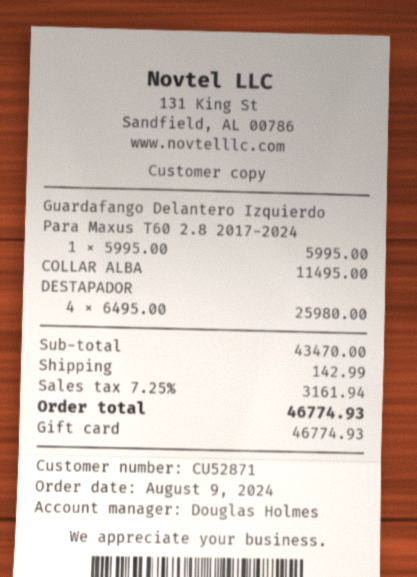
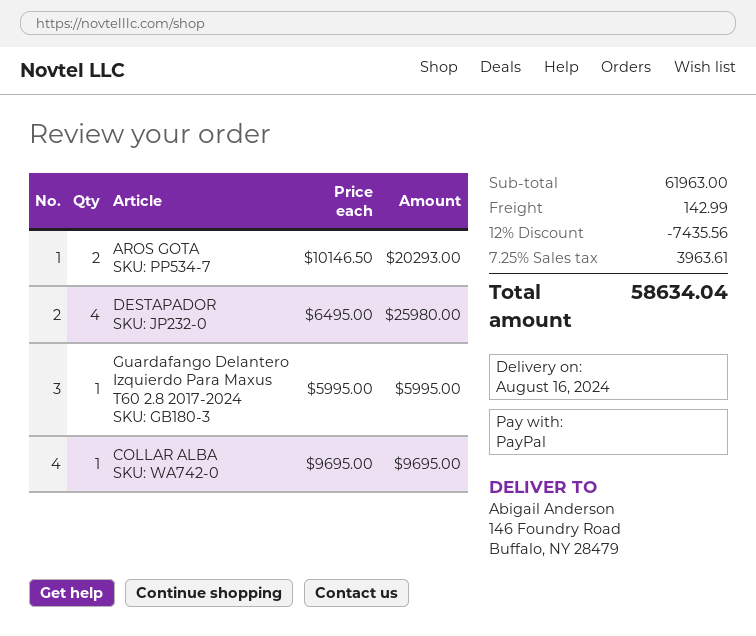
payment method: gift card -> PayPal
COLLAR ALBA: 1 x 11495.00 = 11495.00 -> 1 x 9695.00 = 9695.00
AROS GOTA: none -> 2 x 10146.50 = 20293.00
subtotal: 43470.00 -> 61963.00
discount: none -> 12% = 7435.56
tax: 7.25% = 3161.94 -> 7.25% = 3963.61
total: 46774.93 -> 58634.04

